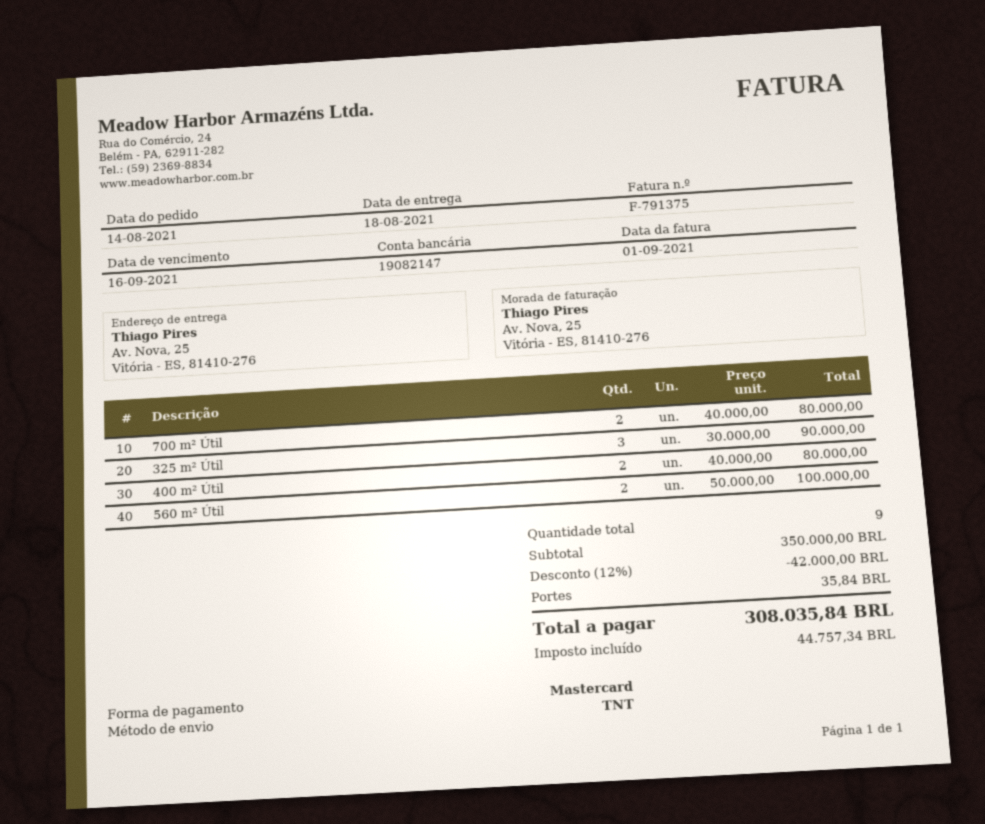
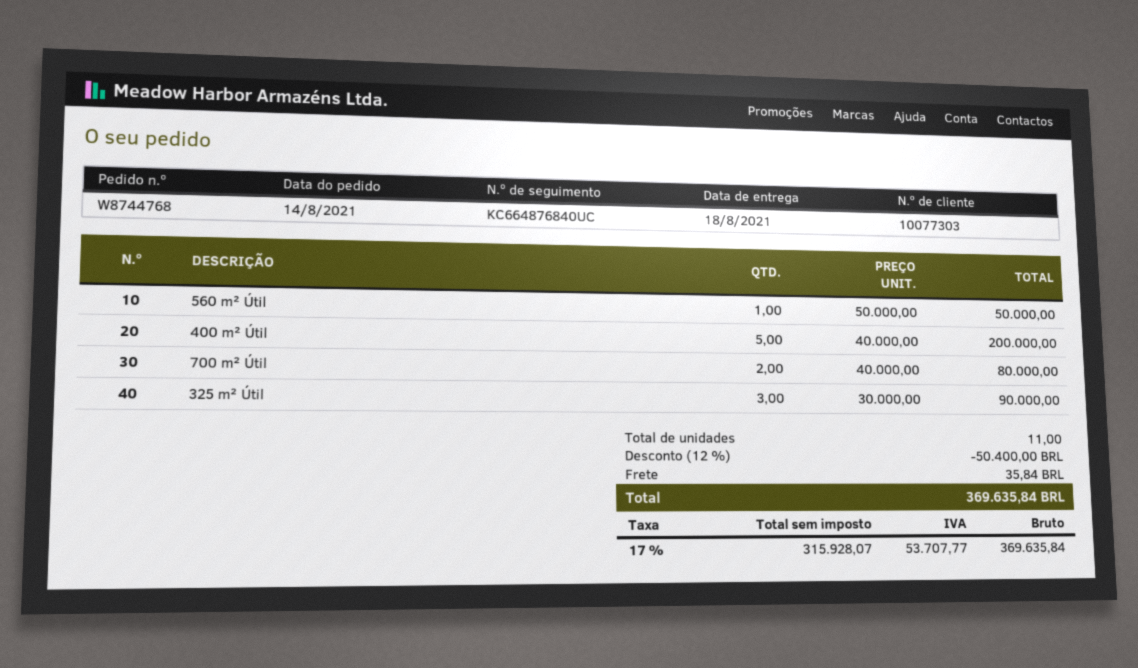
400 m² Útil: 2 x 40000.00 = 80000.00 -> 5 x 40000.00 = 200000.00
560 m² Útil: 2 x 50000.00 = 100000.00 -> 1 x 50000.00 = 50000.00
total quantity: 9 -> 11
discount: 12% = 42000.00 -> 12% = 50400.00
tax: 44757.34 -> 53707.77
total: 308035.84 -> 369635.84

